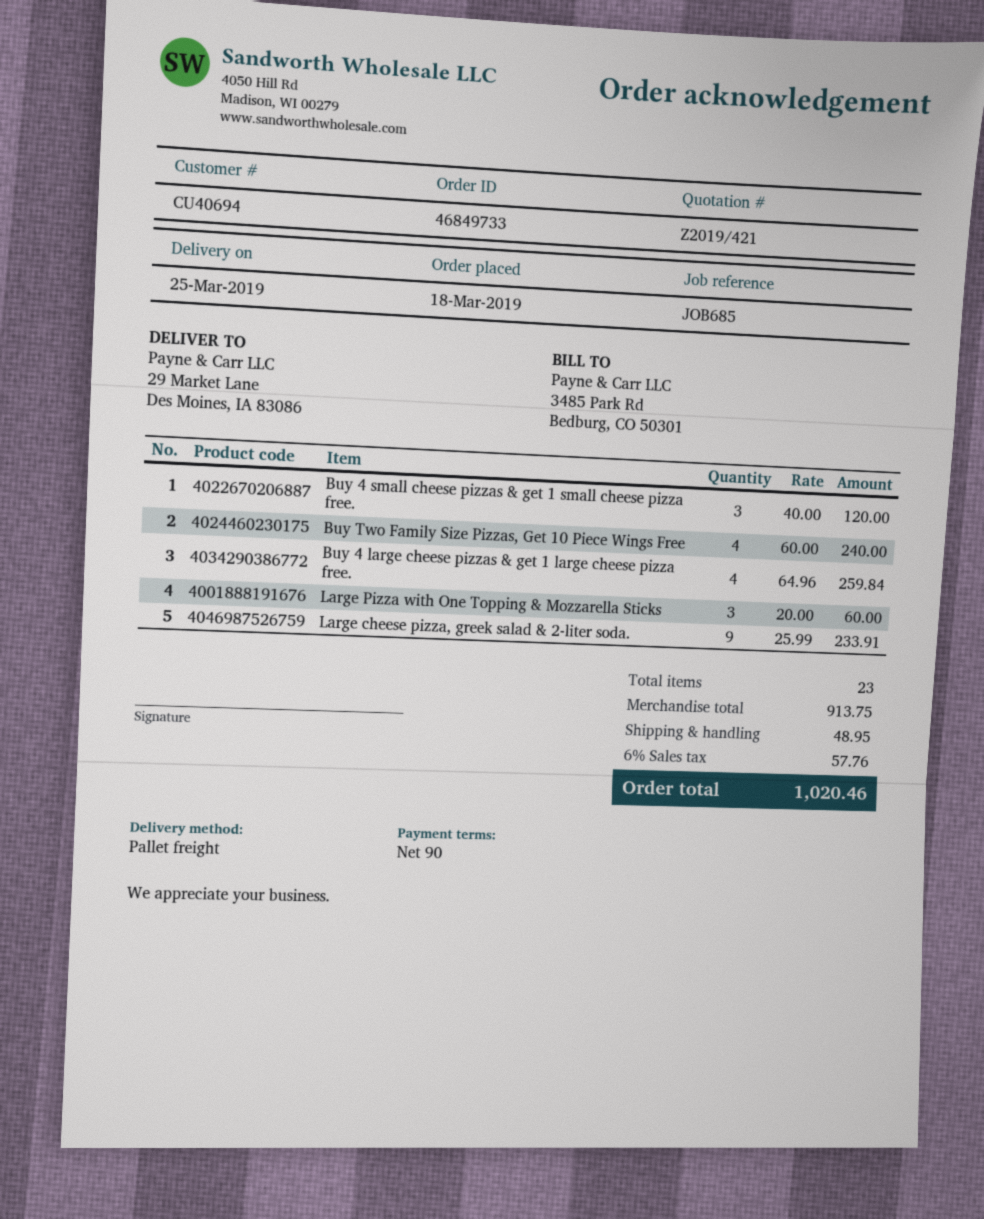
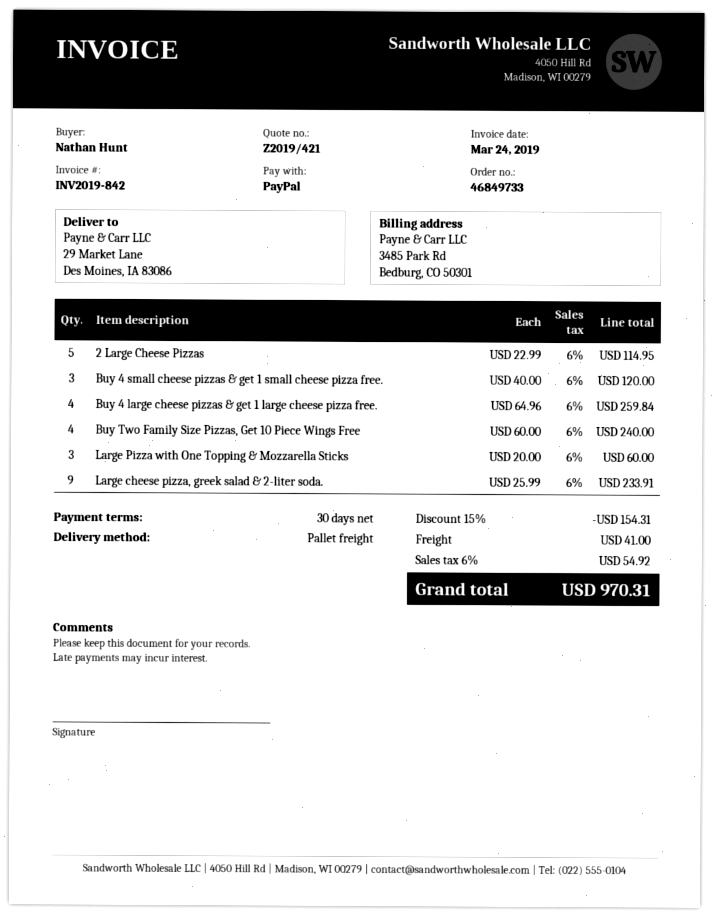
payment terms: 90 days -> 30 days
2 Large Cheese Pizzas: none -> 5 x 22.99 = 114.95
discount: none -> 15% = 154.31
shipping: 48.95 -> 41.00
tax: 6% = 57.76 -> 6% = 54.92
total: 1020.46 -> 970.31

